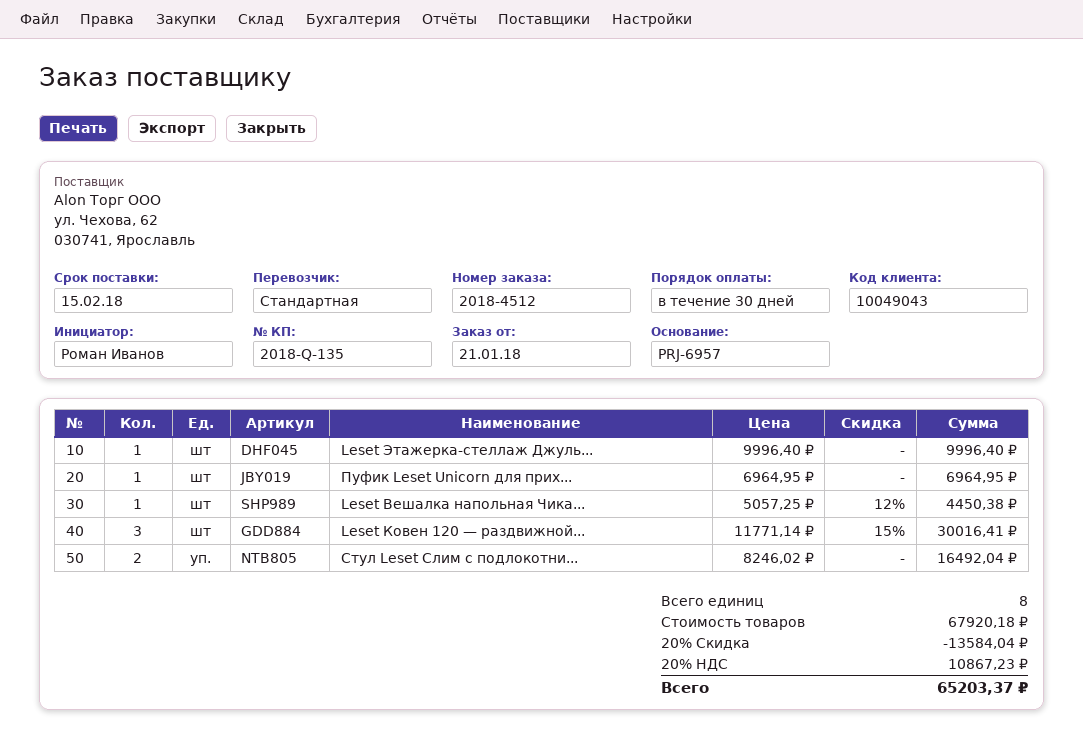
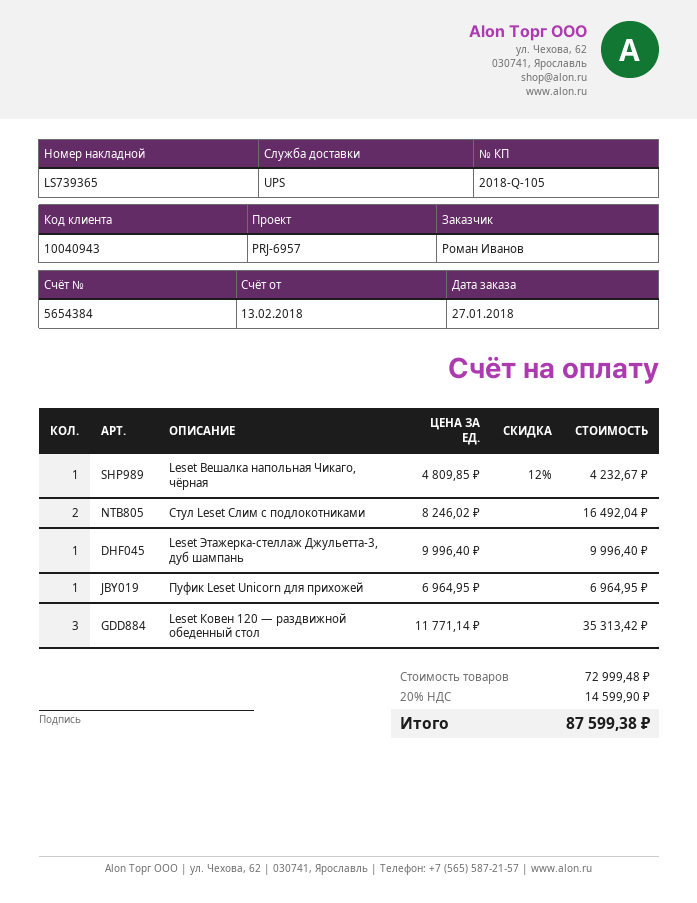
quote number: 2018-Q-135 -> 2018-Q-105
order date: 2018-01-21 -> 2018-01-27
customer number: 10049043 -> 10040943
shipping method: standard -> UPS
Leset Вешалка напольная Чика...: 1 x 5057.25 - 12% = 4450.38 -> 1 x 4809.85 - 12% = 4232.67
Leset Ковен 120 — раздвижной...: 3 x 11771.14 - 15% = 30016.41 -> 3 x 11771.14 = 35313.42
subtotal: 67920.18 -> 72999.48
discount: 20% = 13584.04 -> none
tax: 20% = 10867.23 -> 20% = 14599.90
total: 65203.37 -> 87599.38

